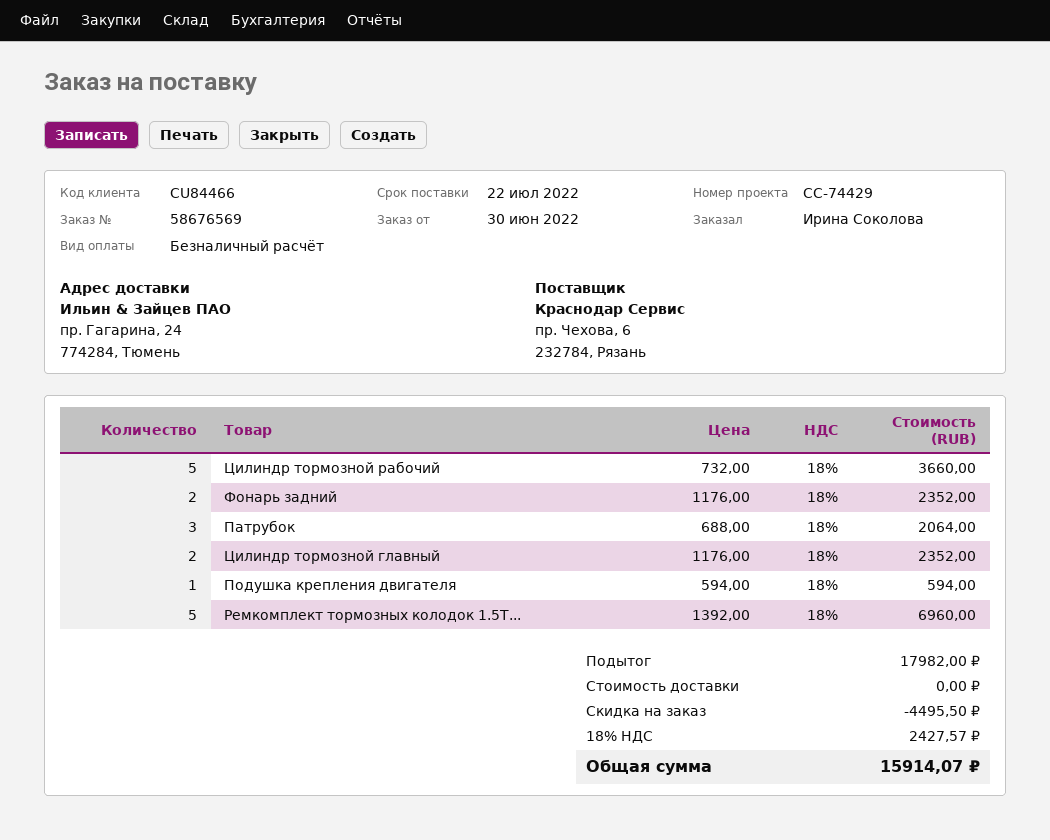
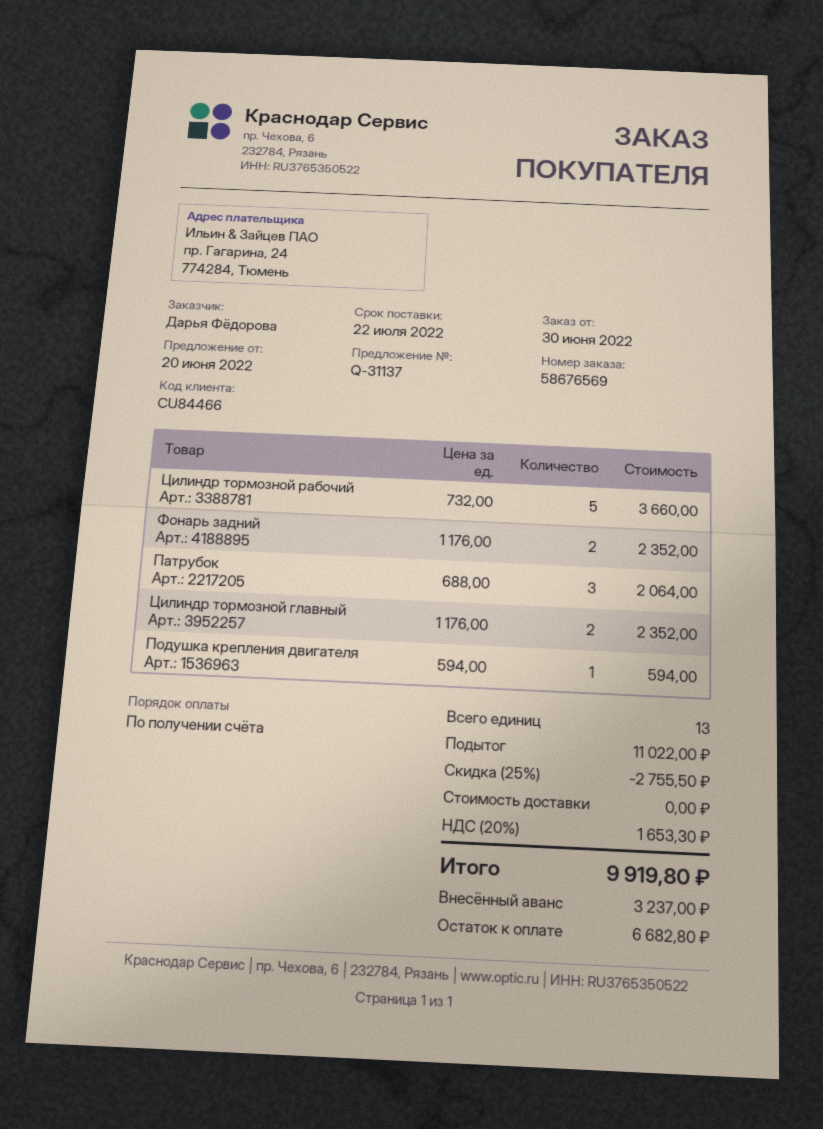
ordered by: Ирина Соколова -> Дарья Фёдорова
Ремкомплект тормозных колодок 1.5T...: 5 x 1392.00 = 6960.00 -> none
subtotal: 17982.00 -> 11022.00
discount: 4495.50 -> 2755.50
tax: 18% = 2427.57 -> 20% = 1653.30
total: 15914.07 -> 9919.80

